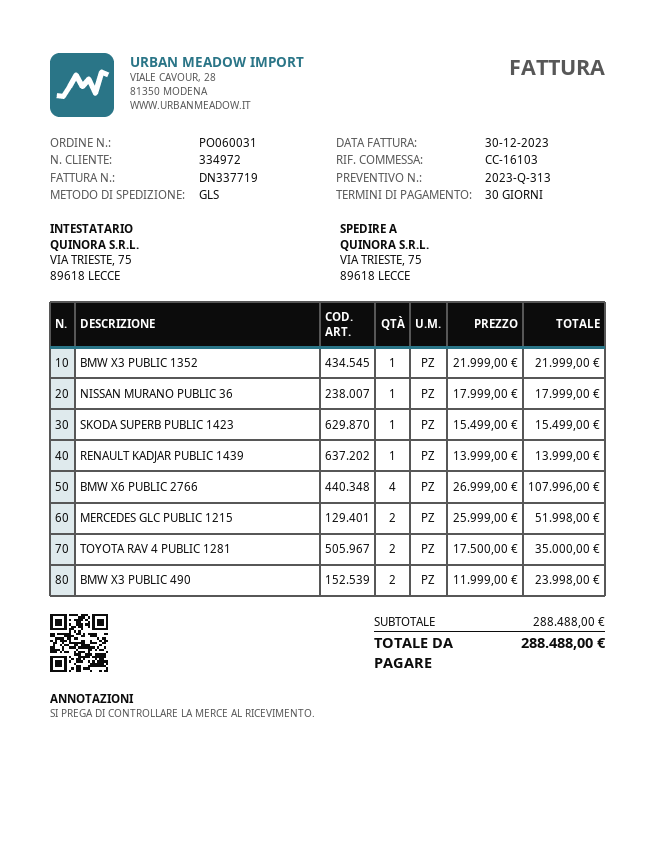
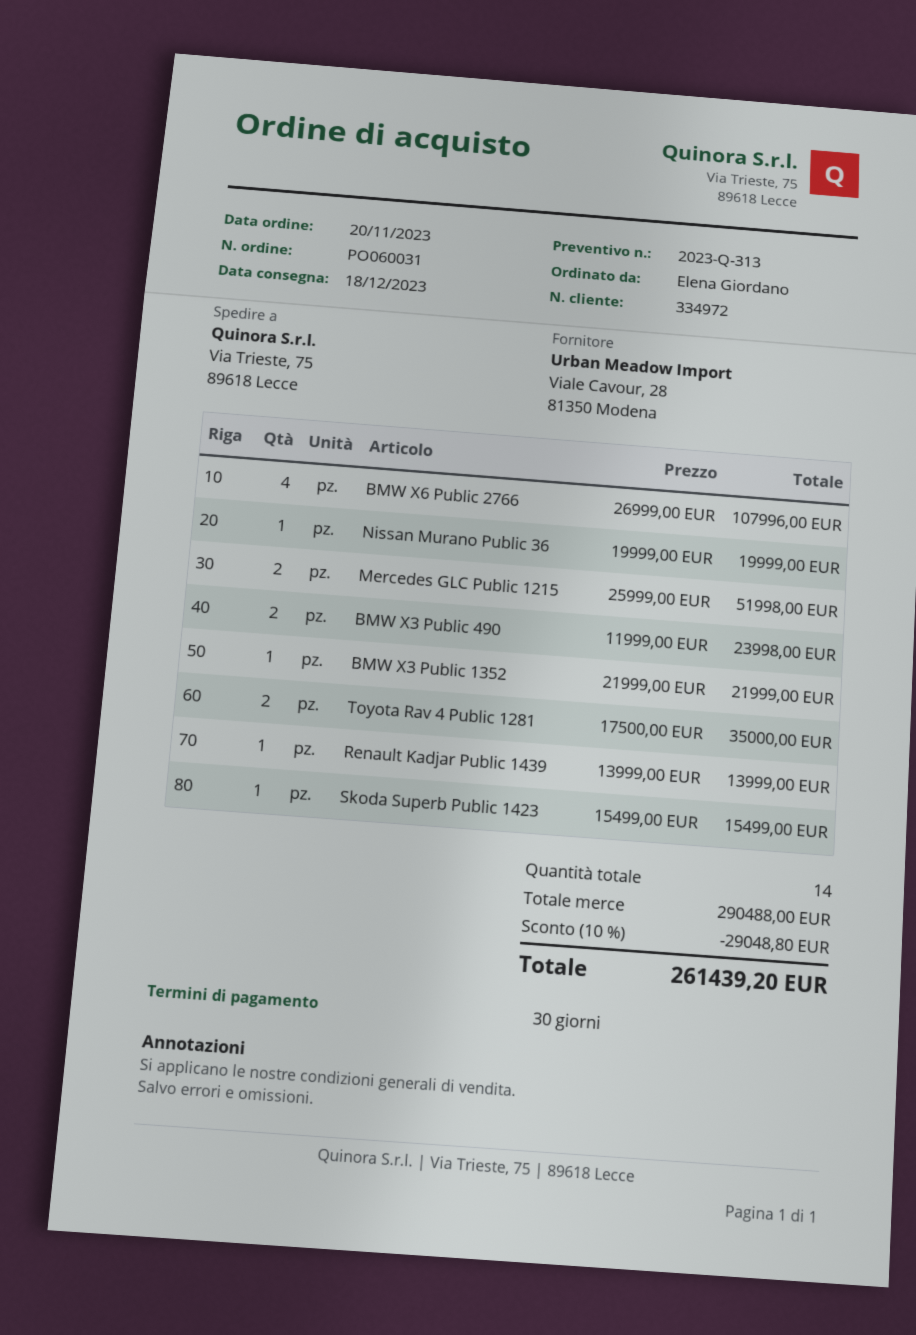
NISSAN MURANO PUBLIC 36: 1 x 17999.00 = 17999.00 -> 1 x 19999.00 = 19999.00
subtotal: 288488.00 -> 290488.00
discount: none -> 10% = 29048.80
total: 288488.00 -> 261439.20

